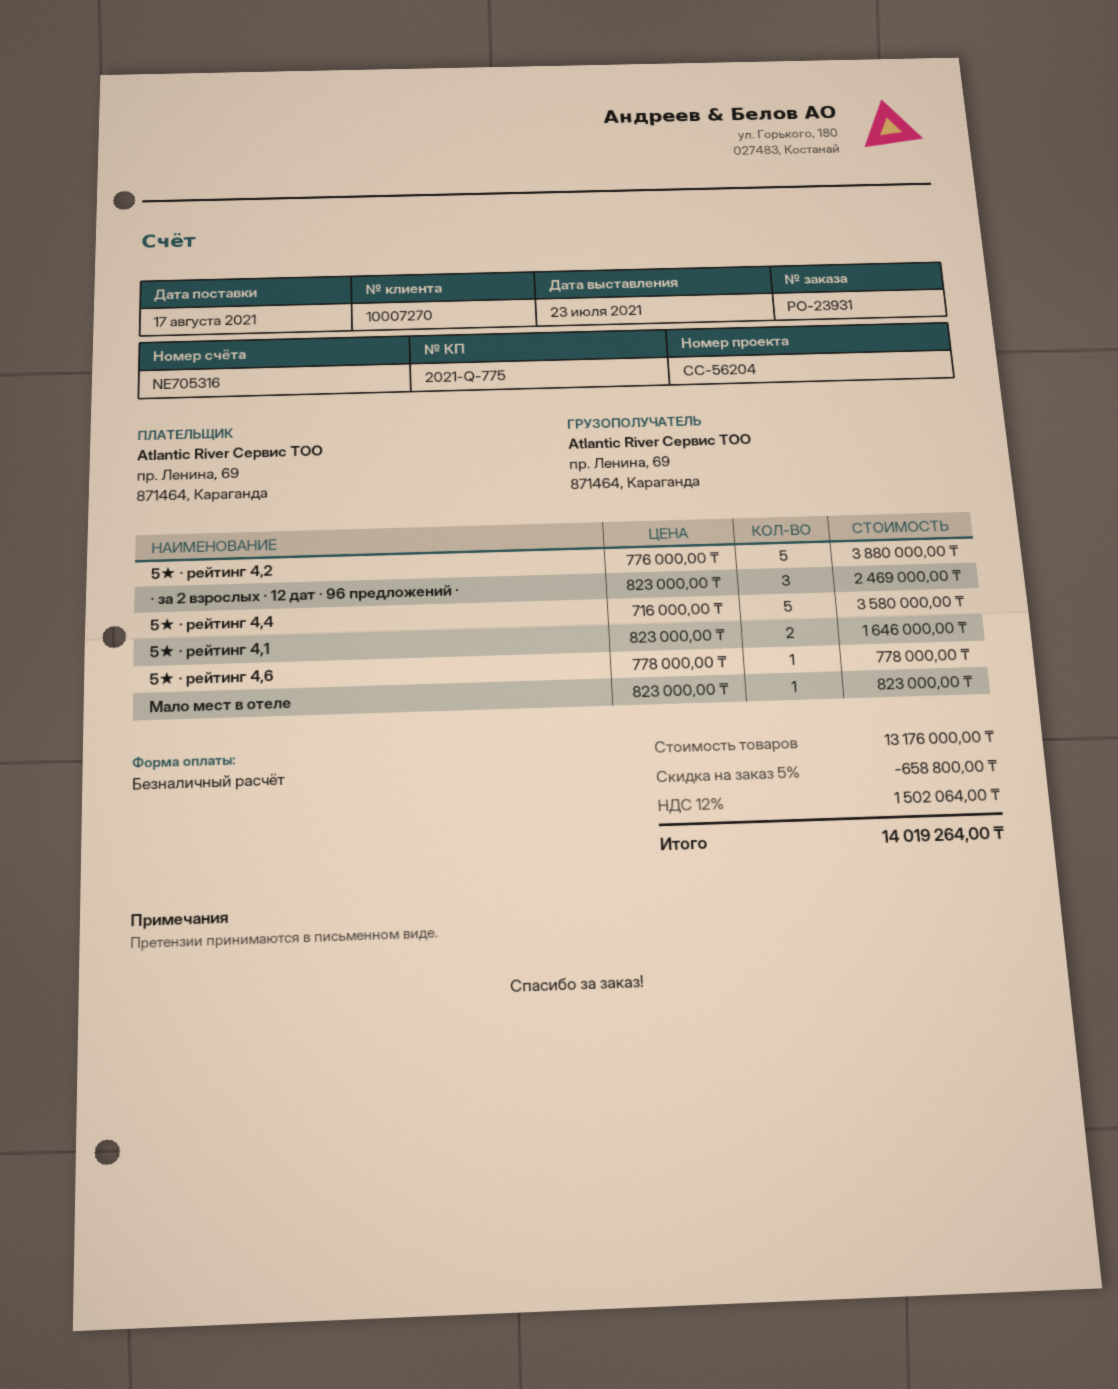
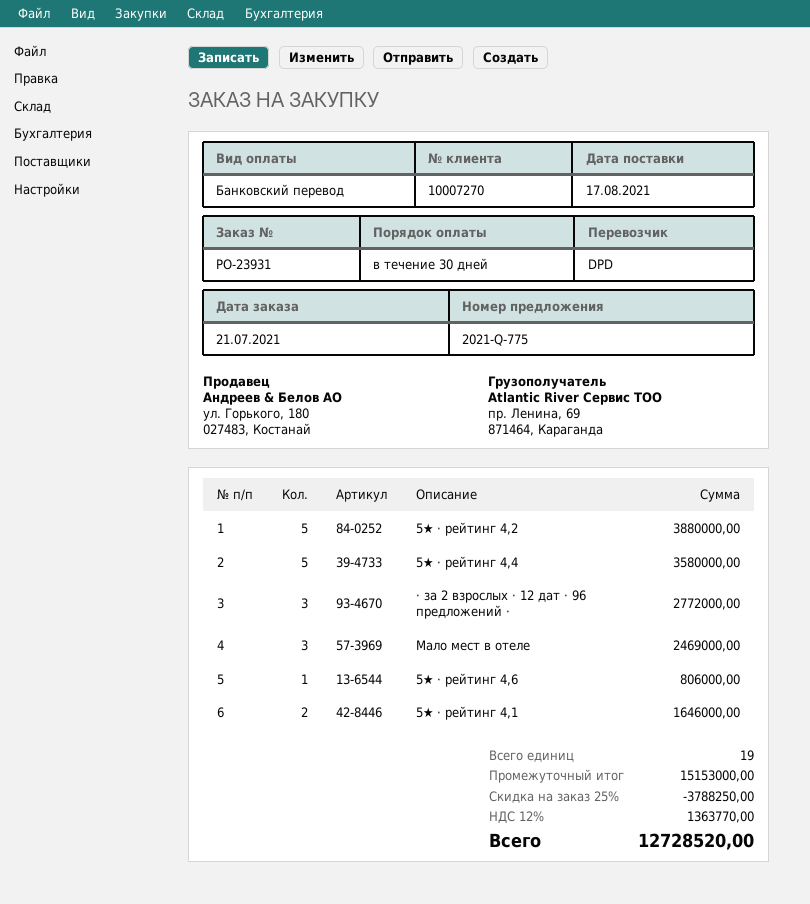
· за 2 взрослых · 12 дат · 96 предложений ·: 3 for 2469000.00 -> 3 for 2772000.00
5★ · рейтинг 4,6: 1 for 778000.00 -> 1 for 806000.00
Мало мест в отеле: 1 for 823000.00 -> 3 for 2469000.00
subtotal: 13176000.00 -> 15153000.00
discount: 5% = 658800.00 -> 25% = 3788250.00
tax: 12% = 1502064.00 -> 12% = 1363770.00
total: 14019264.00 -> 12728520.00

